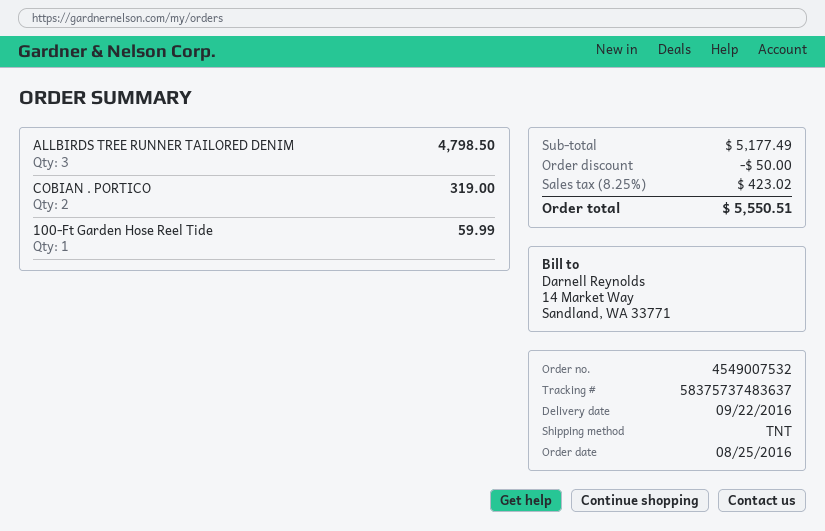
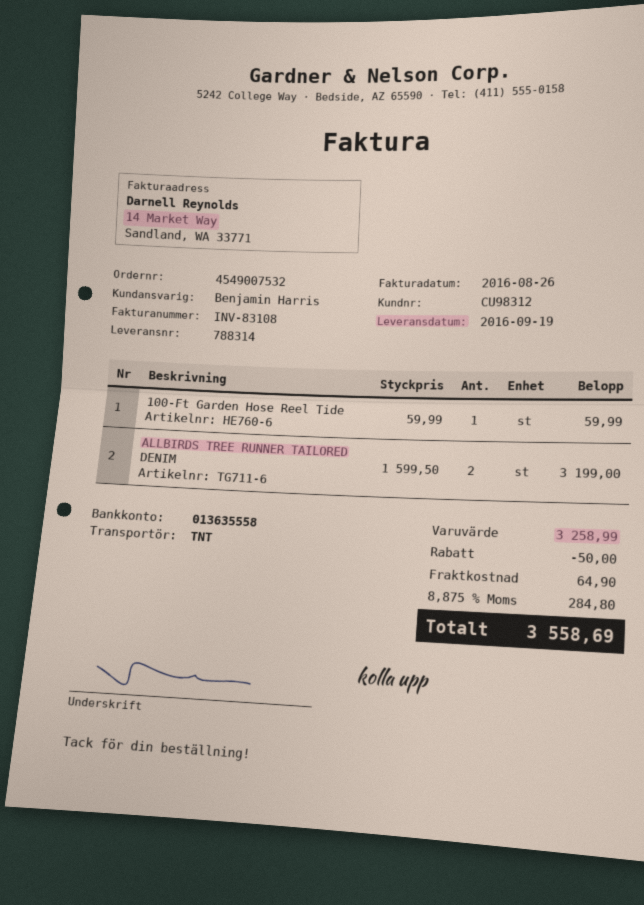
delivery date: 2016-09-22 -> 2016-09-19
ALLBIRDS TREE RUNNER TAILORED DENIM: 3 for 4798.50 -> 2 for 3199.00
COBIAN . PORTICO: 2 for 319.00 -> none
subtotal: 5177.49 -> 3258.99
shipping: none -> 64.90
tax: 8.25% = 423.02 -> 8.875% = 284.80
total: 5550.51 -> 3558.69

